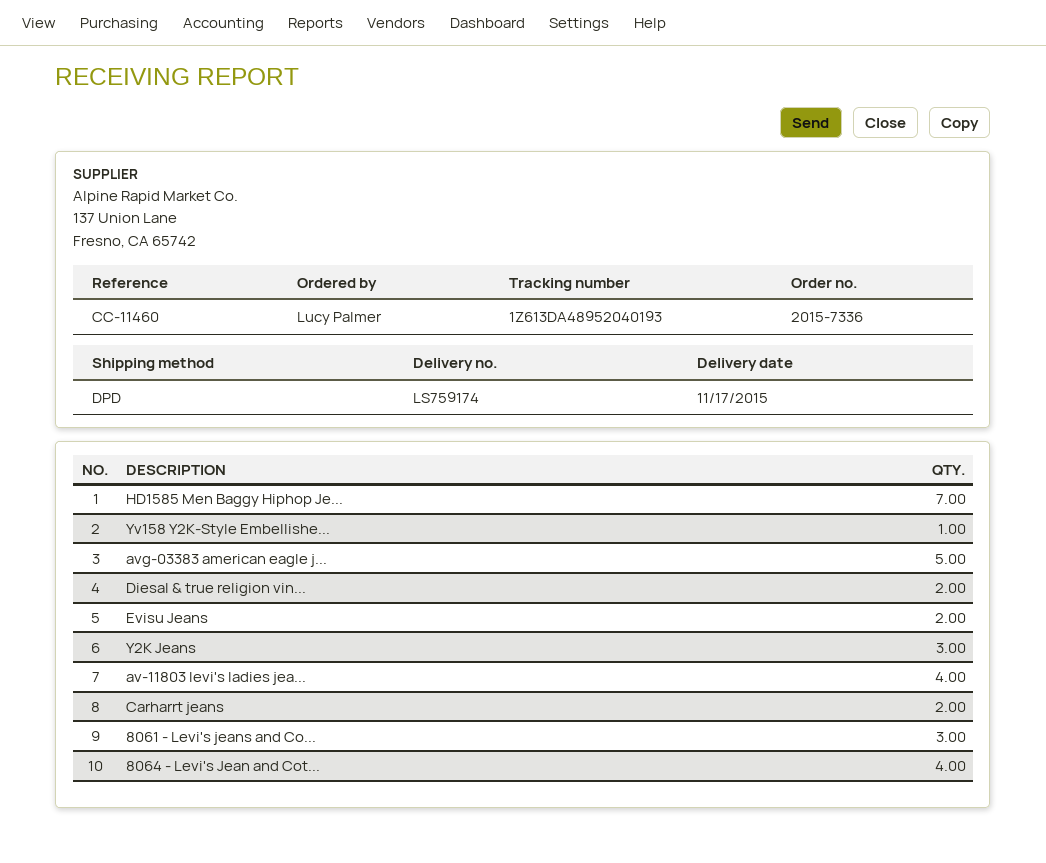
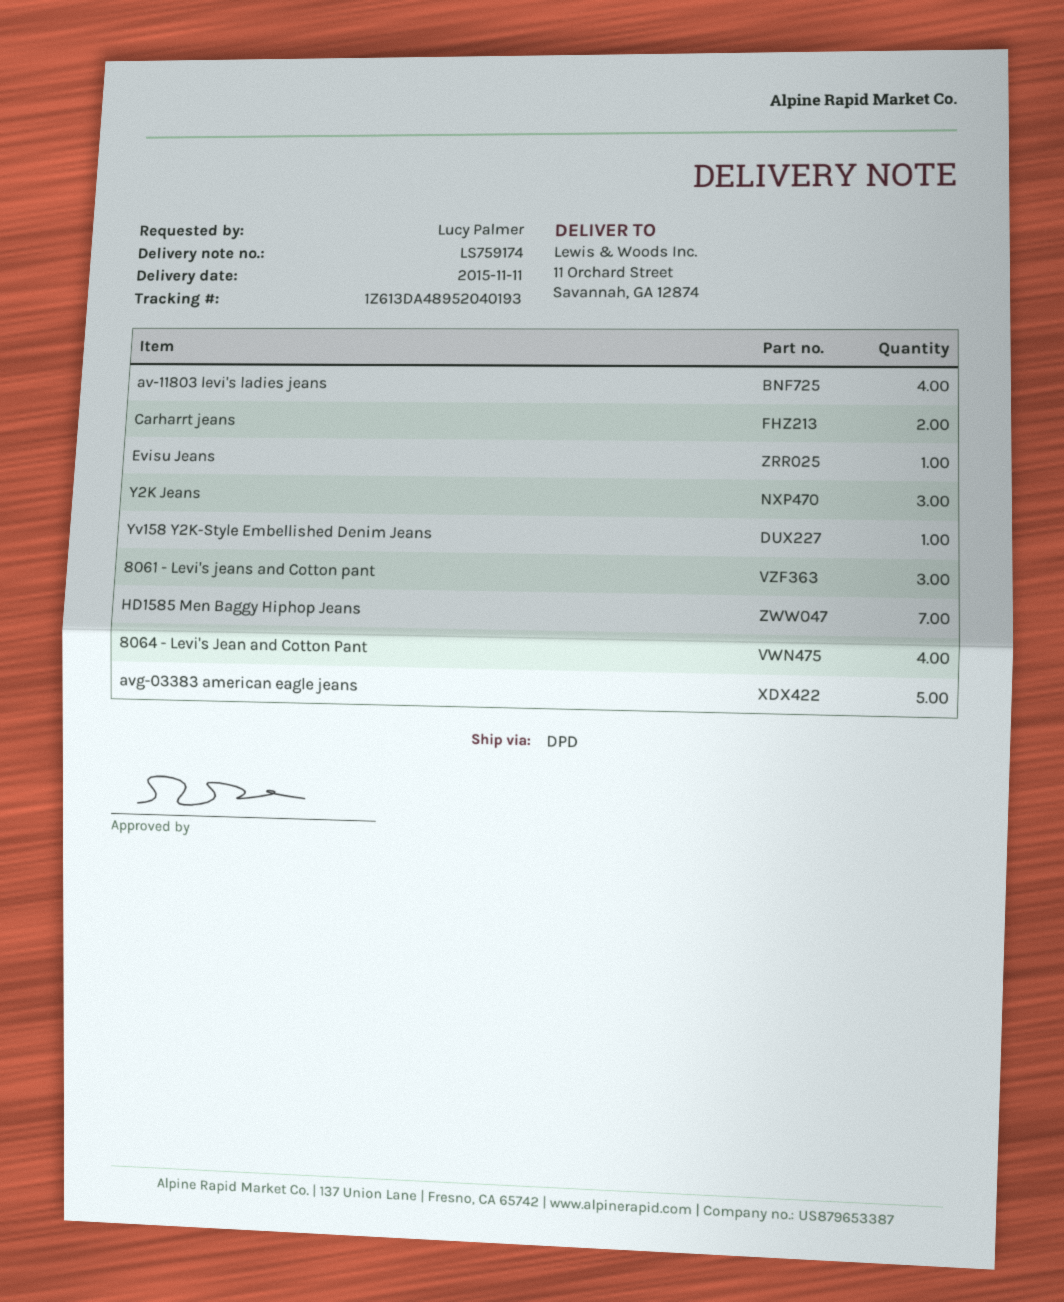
delivery date: 2015-11-17 -> 2015-11-11
Diesal & true religion vin...: 2 -> none
Evisu Jeans: 2 -> 1

